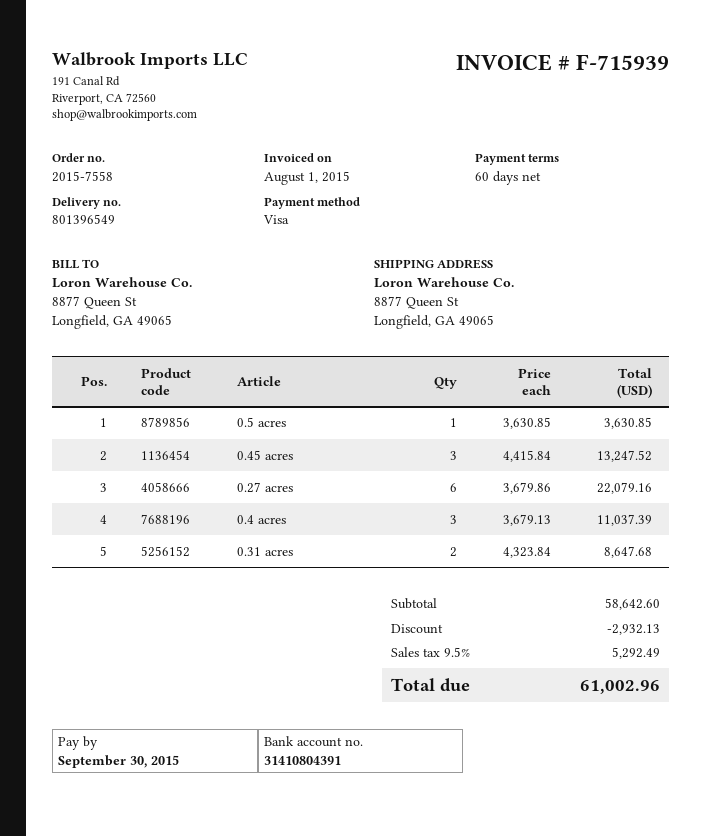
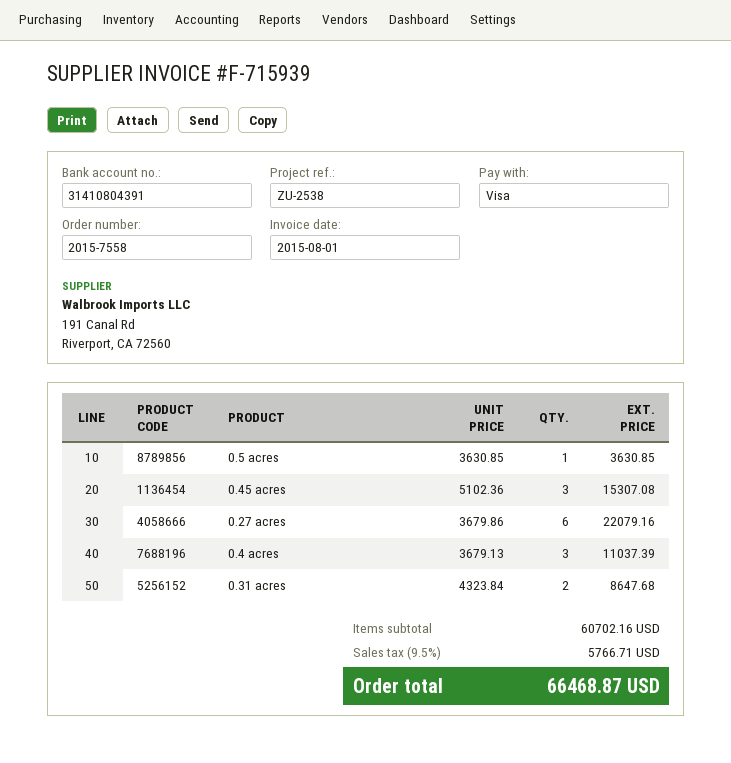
0.45 acres: 3 x 4415.84 = 13247.52 -> 3 x 5102.36 = 15307.08
subtotal: 58642.60 -> 60702.16
discount: 2932.13 -> none
tax: 9.5% = 5292.49 -> 9.5% = 5766.71
total: 61002.96 -> 66468.87

